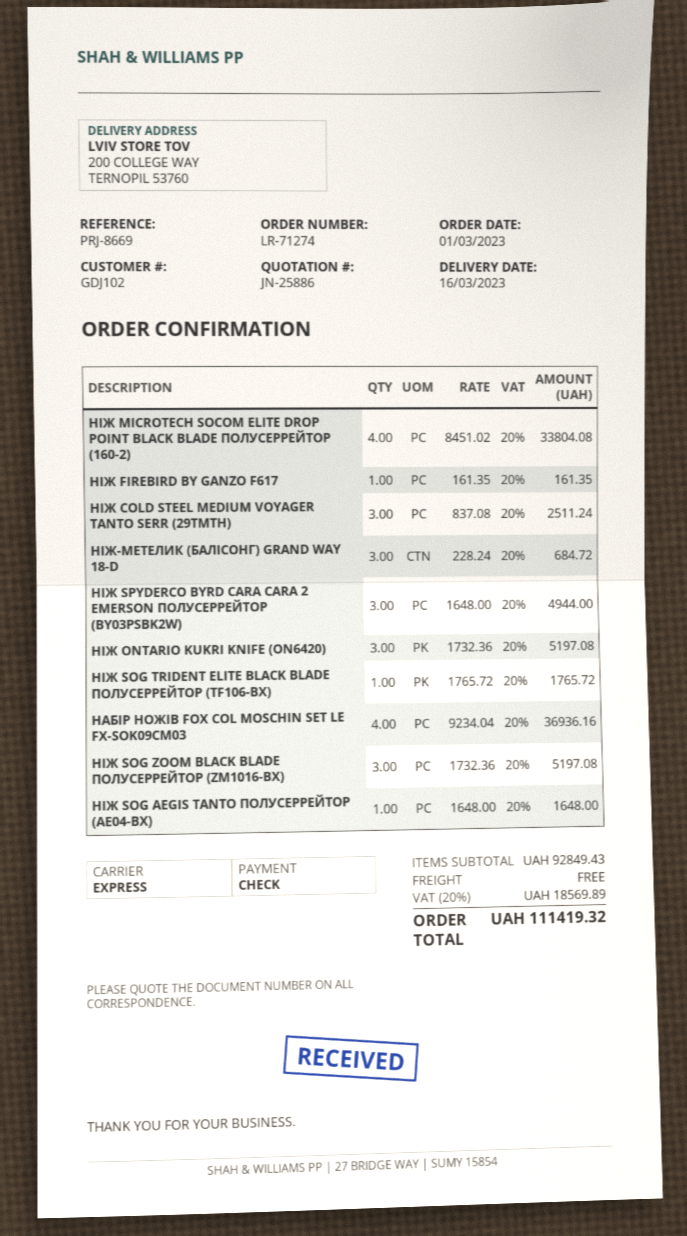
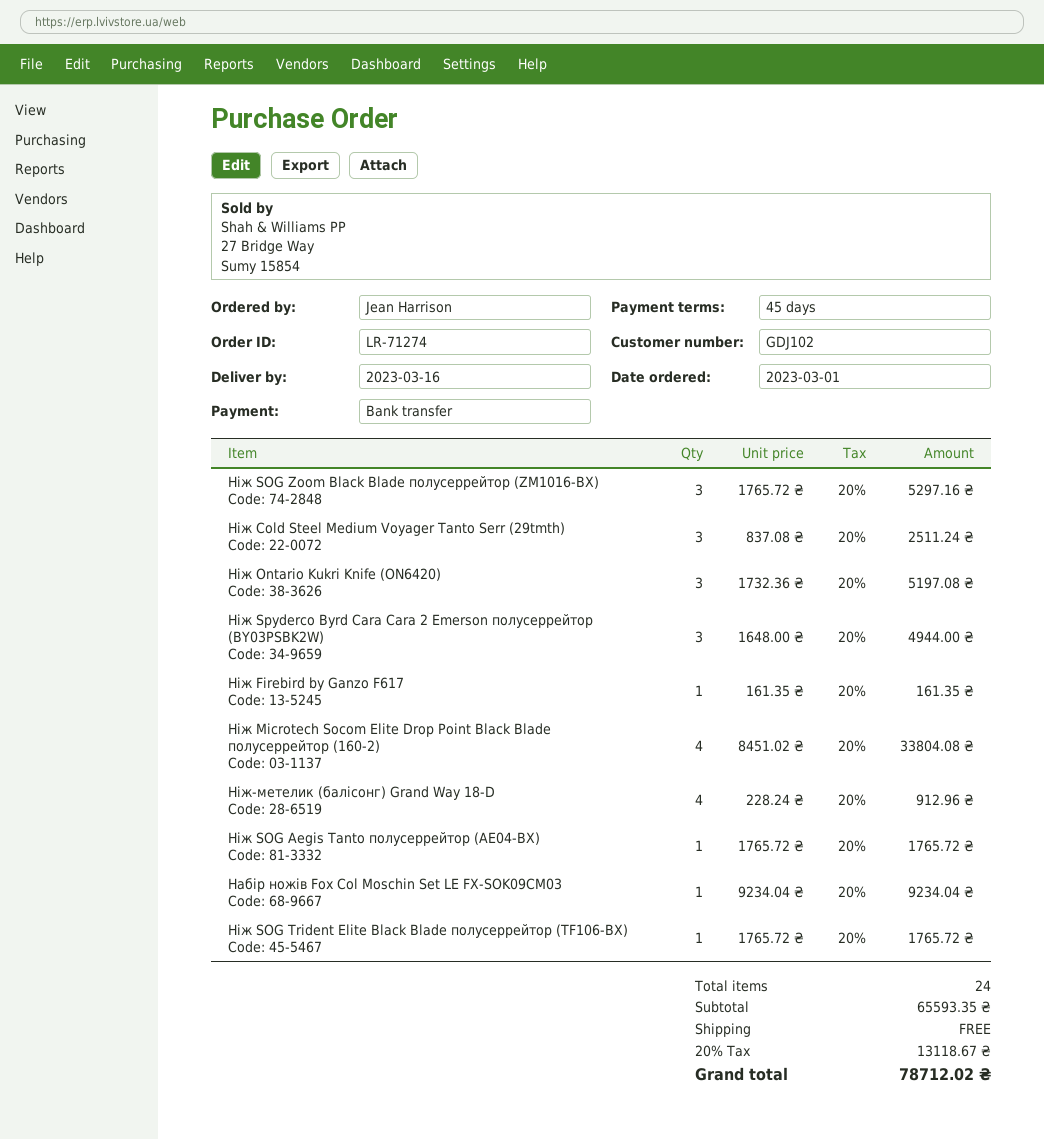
payment method: cheque -> bank transfer
НІЖ-МЕТЕЛИК (БАЛІСОНГ) GRAND WAY 18-D: 3 x 228.24 = 684.72 -> 4 x 228.24 = 912.96
НАБІР НОЖІВ FOX COL MOSCHIN SET LE FX-SOK09CM03: 4 x 9234.04 = 36936.16 -> 1 x 9234.04 = 9234.04
НІЖ SOG ZOOM BLACK BLADE ПОЛУСЕРРЕЙТОР (ZM1016-BX): 3 x 1732.36 = 5197.08 -> 3 x 1765.72 = 5297.16
НІЖ SOG AEGIS TANTO ПОЛУСЕРРЕЙТОР (AE04-BX): 1 x 1648.00 = 1648.00 -> 1 x 1765.72 = 1765.72
subtotal: 92849.43 -> 65593.35
tax: 20% = 18569.89 -> 20% = 13118.67
total: 111419.32 -> 78712.02

